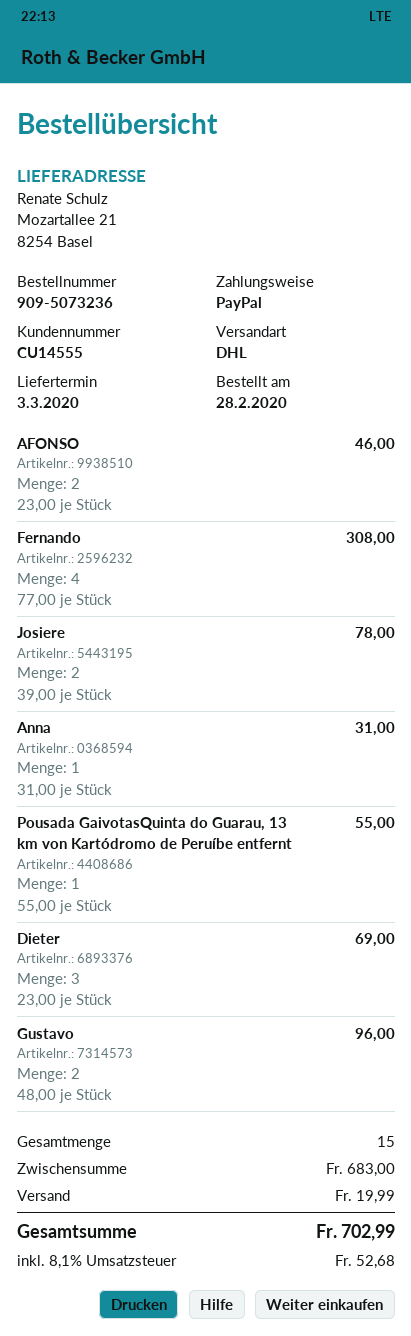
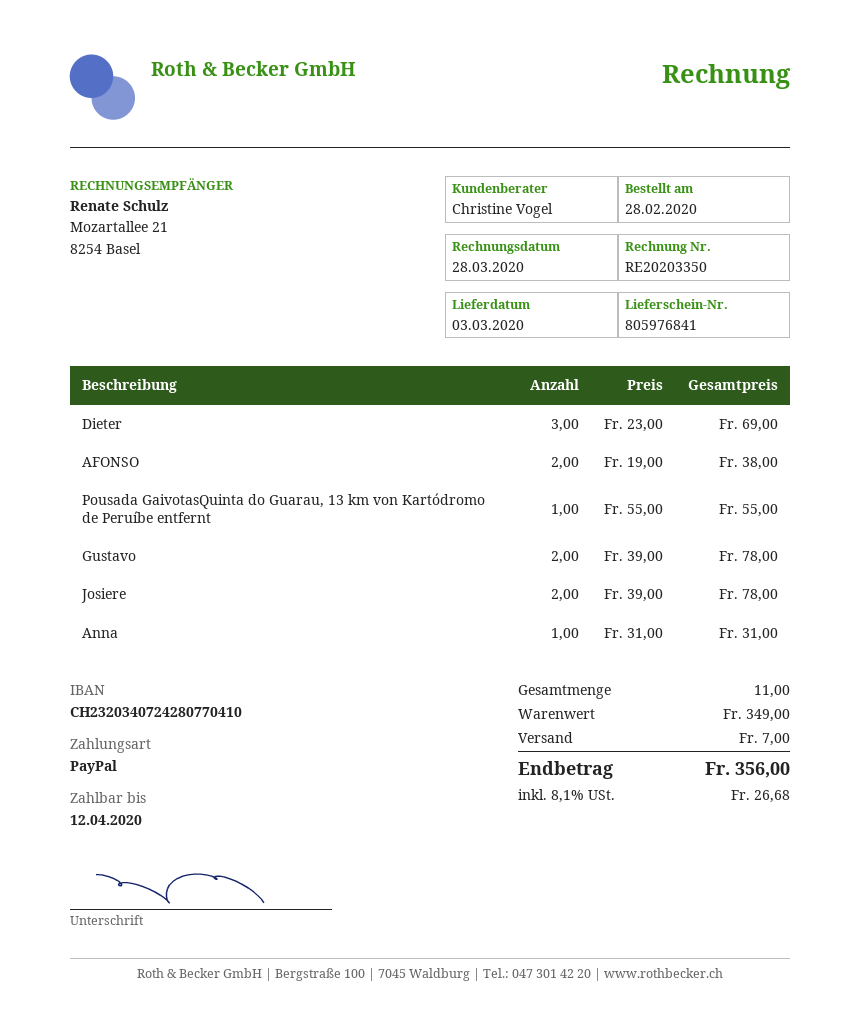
AFONSO: 2 x 23.00 = 46.00 -> 2 x 19.00 = 38.00
Fernando: 4 x 77.00 = 308.00 -> none
Gustavo: 2 x 48.00 = 96.00 -> 2 x 39.00 = 78.00
total quantity: 15 -> 11
subtotal: 683.00 -> 349.00
shipping: 19.99 -> 7.00
tax: 8.1% = 52.68 -> 8.1% = 26.68
total: 702.99 -> 356.00

